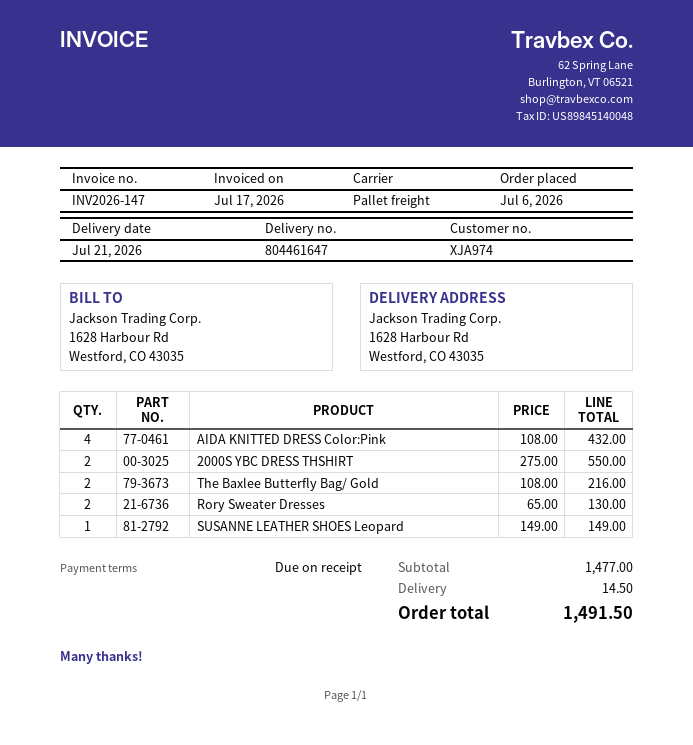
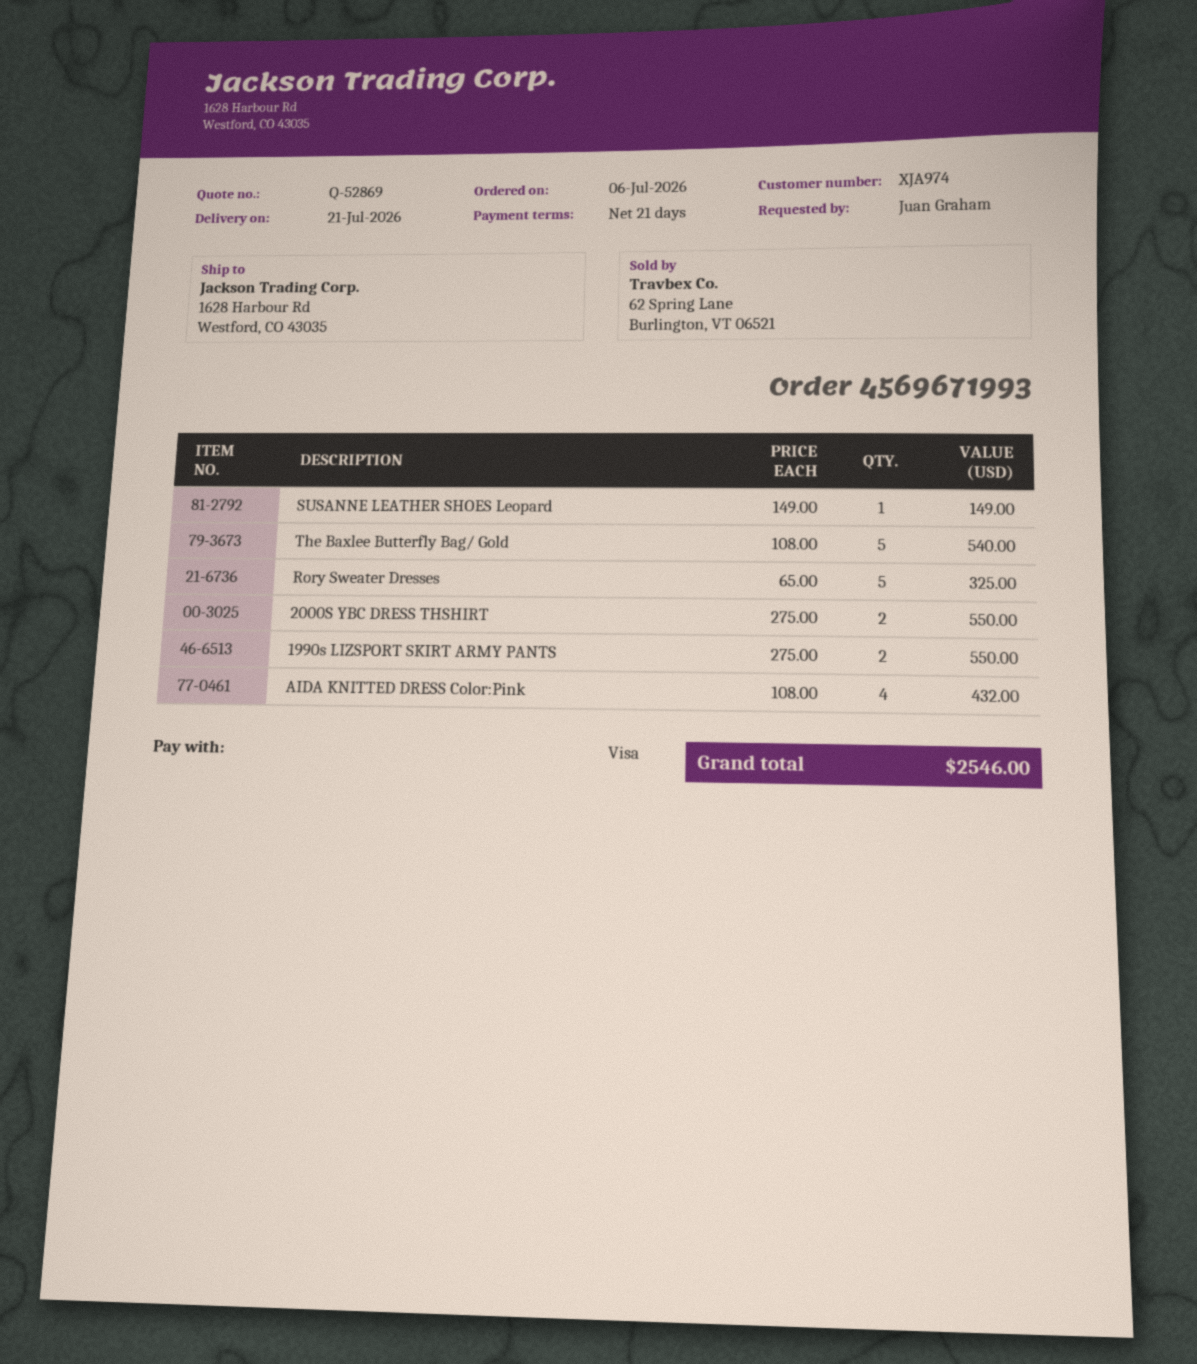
payment terms: on receipt -> 21 days
The Baxlee Butterfly Bag/ Gold: 2 x 108.00 = 216.00 -> 5 x 108.00 = 540.00
Rory Sweater Dresses: 2 x 65.00 = 130.00 -> 5 x 65.00 = 325.00
1990s LIZSPORT SKIRT ARMY PANTS: none -> 2 x 275.00 = 550.00
shipping: 14.50 -> none
total: 1491.50 -> 2546.00

